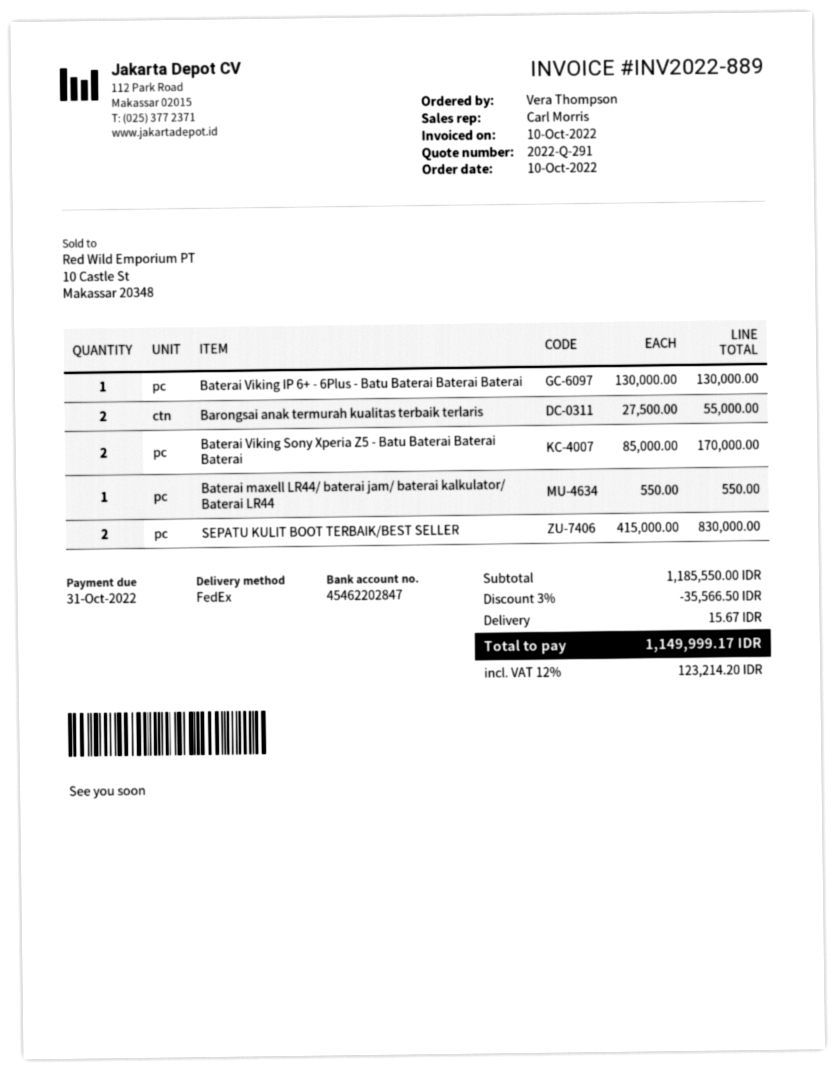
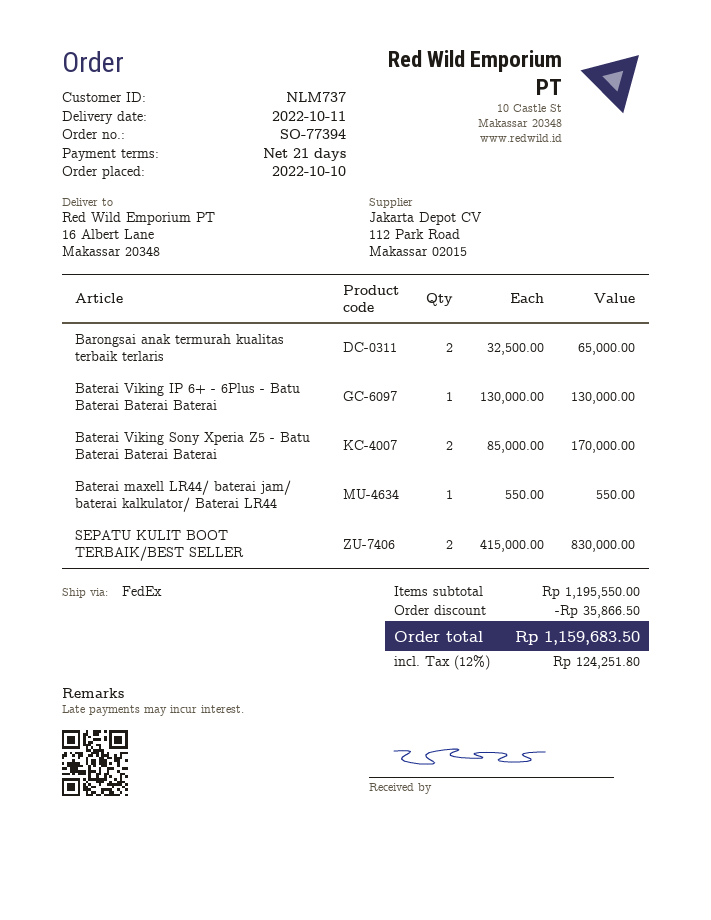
Barongsai anak termurah kualitas terbaik terlaris: 2 x 27500.00 = 55000.00 -> 2 x 32500.00 = 65000.00
subtotal: 1185550.00 -> 1195550.00
discount: 35566.50 -> 35866.50
shipping: 15.67 -> none
tax: 12% = 123214.20 -> 12% = 124251.80
total: 1149999.17 -> 1159683.50

